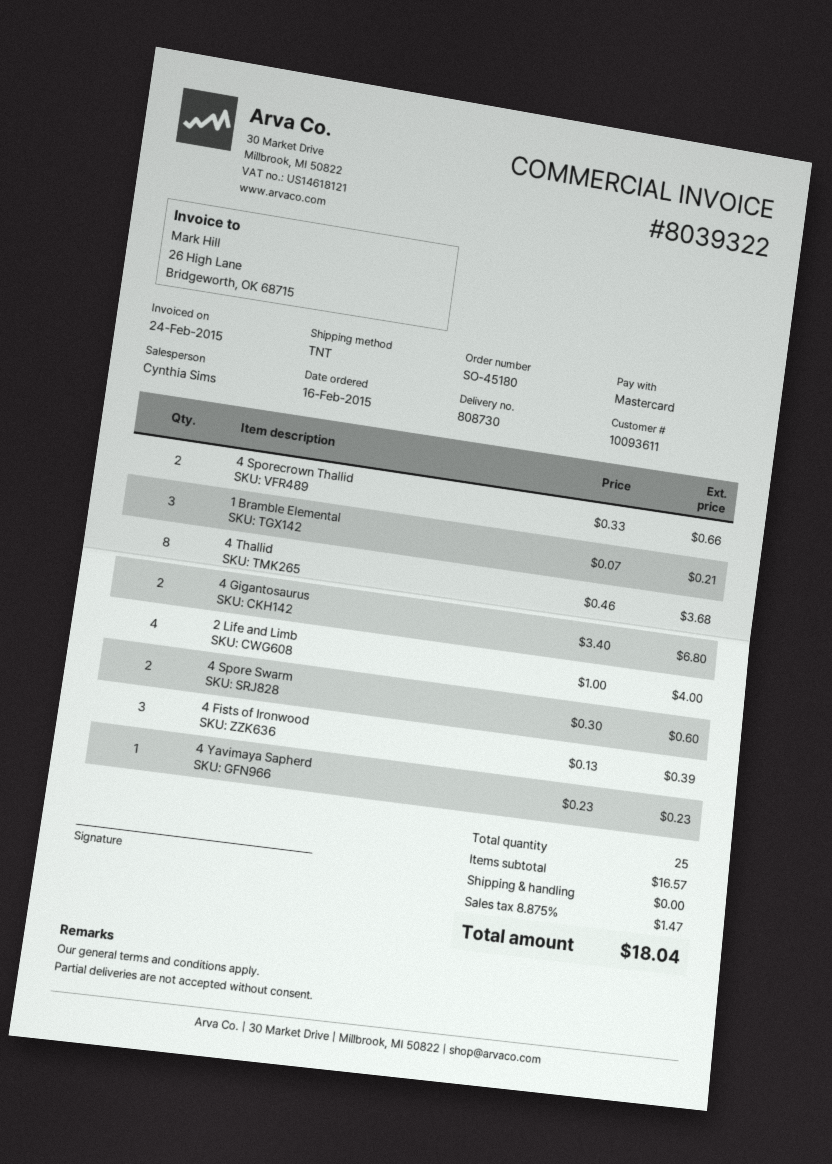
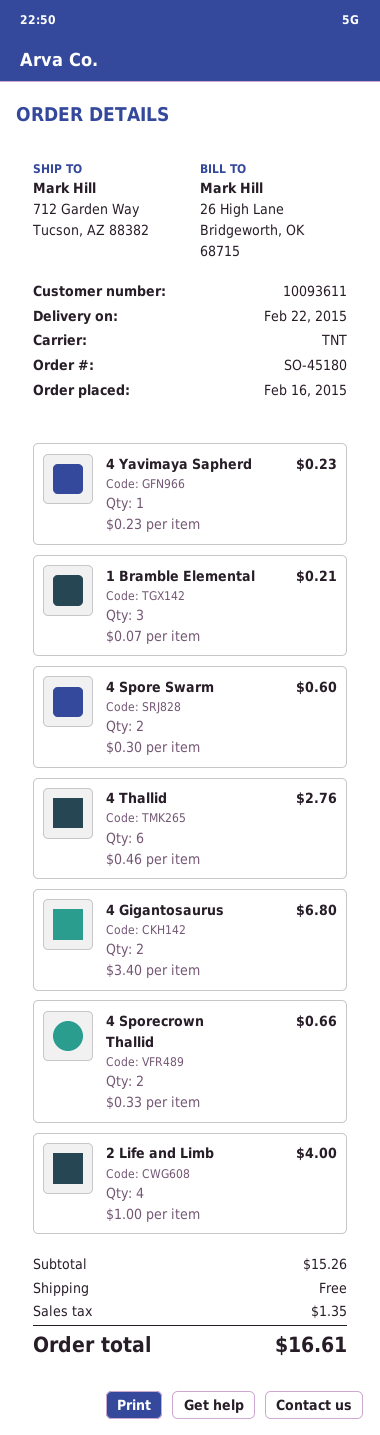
4 Thallid: 8 x 0.46 = 3.68 -> 6 x 0.46 = 2.76
4 Fists of Ironwood: 3 x 0.13 = 0.39 -> none
subtotal: 16.57 -> 15.26
tax: 1.47 -> 1.35
total: 18.04 -> 16.61

